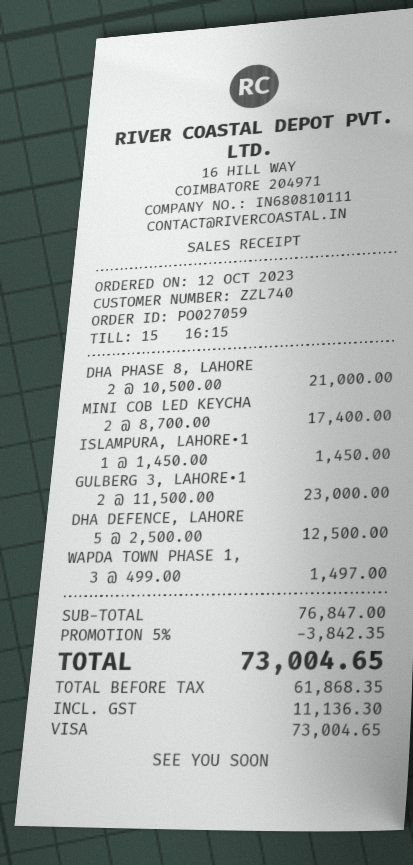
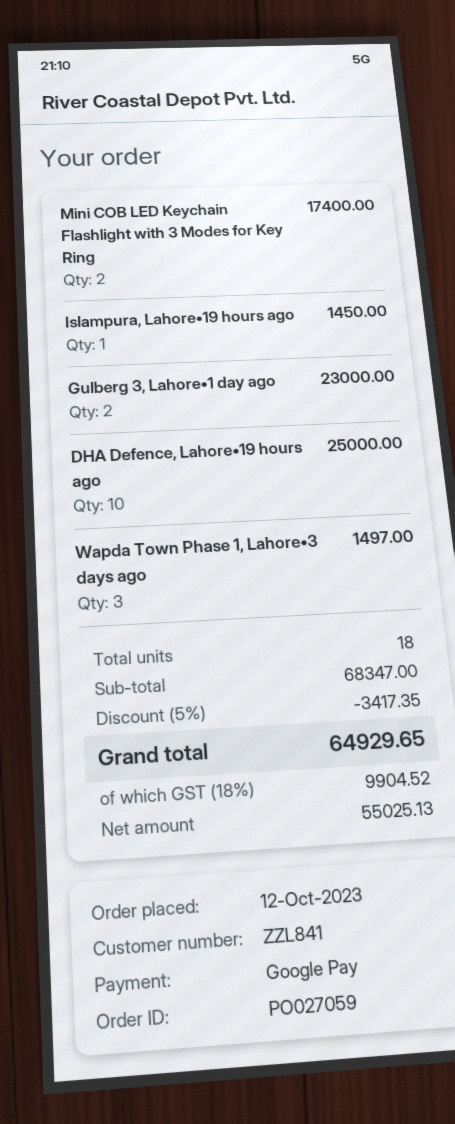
customer number: ZZL740 -> ZZL841
payment method: Visa -> Google Pay
DHA PHASE 8, LAHORE: 2 for 21000.00 -> none
DHA DEFENCE, LAHORE: 5 for 12500.00 -> 10 for 25000.00
subtotal: 76847.00 -> 68347.00
discount: 5% = 3842.35 -> 5% = 3417.35
net: 61868.35 -> 55025.13
tax: 11136.30 -> 9904.52
total: 73004.65 -> 64929.65

